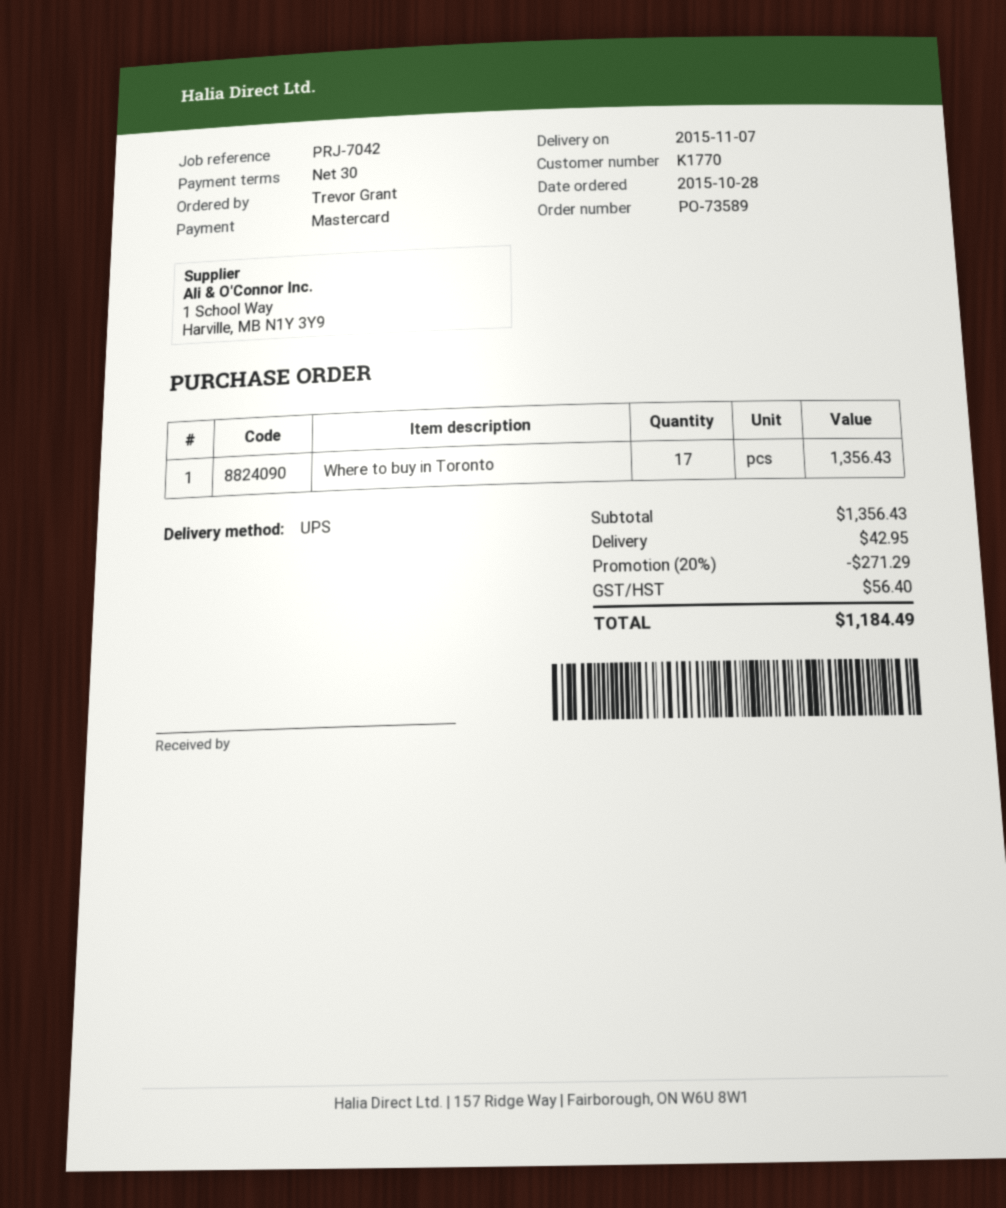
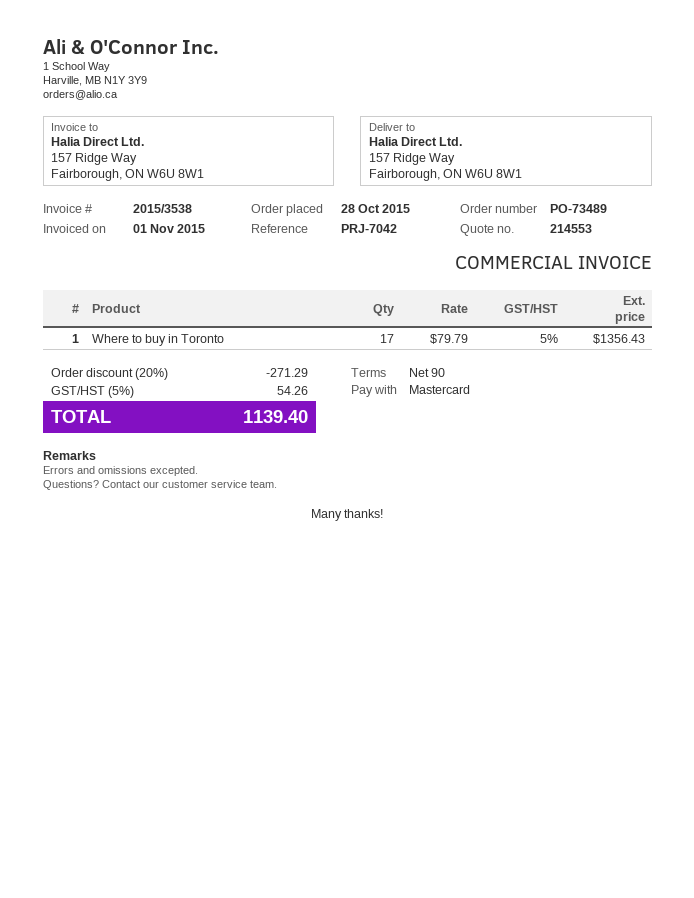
order number: PO-73589 -> PO-73489
payment terms: 30 days -> 90 days
shipping: 42.95 -> none
tax: 56.40 -> 54.26
total: 1184.49 -> 1139.40

